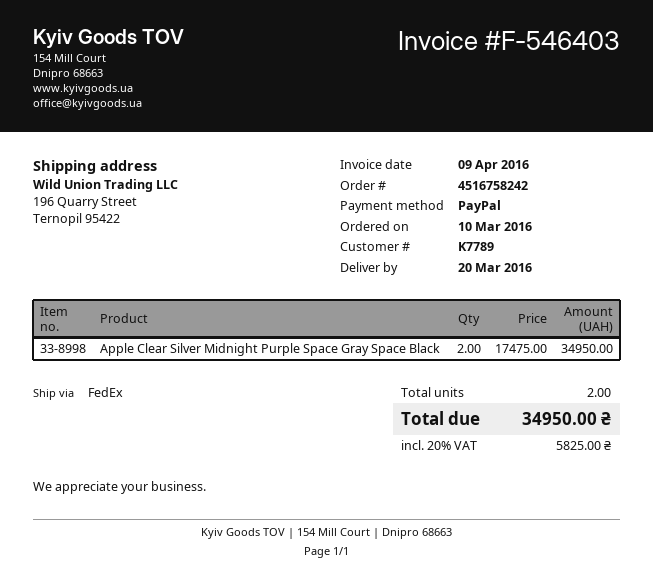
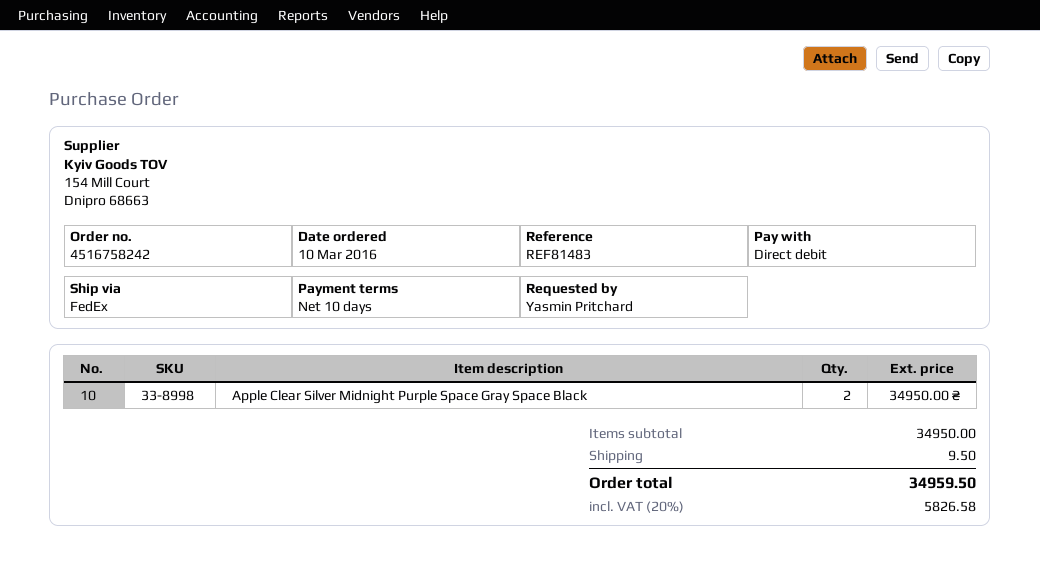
payment method: PayPal -> direct debit
shipping: none -> 9.50
tax: 20% = 5825.00 -> 20% = 5826.58
total: 34950.00 -> 34959.50

